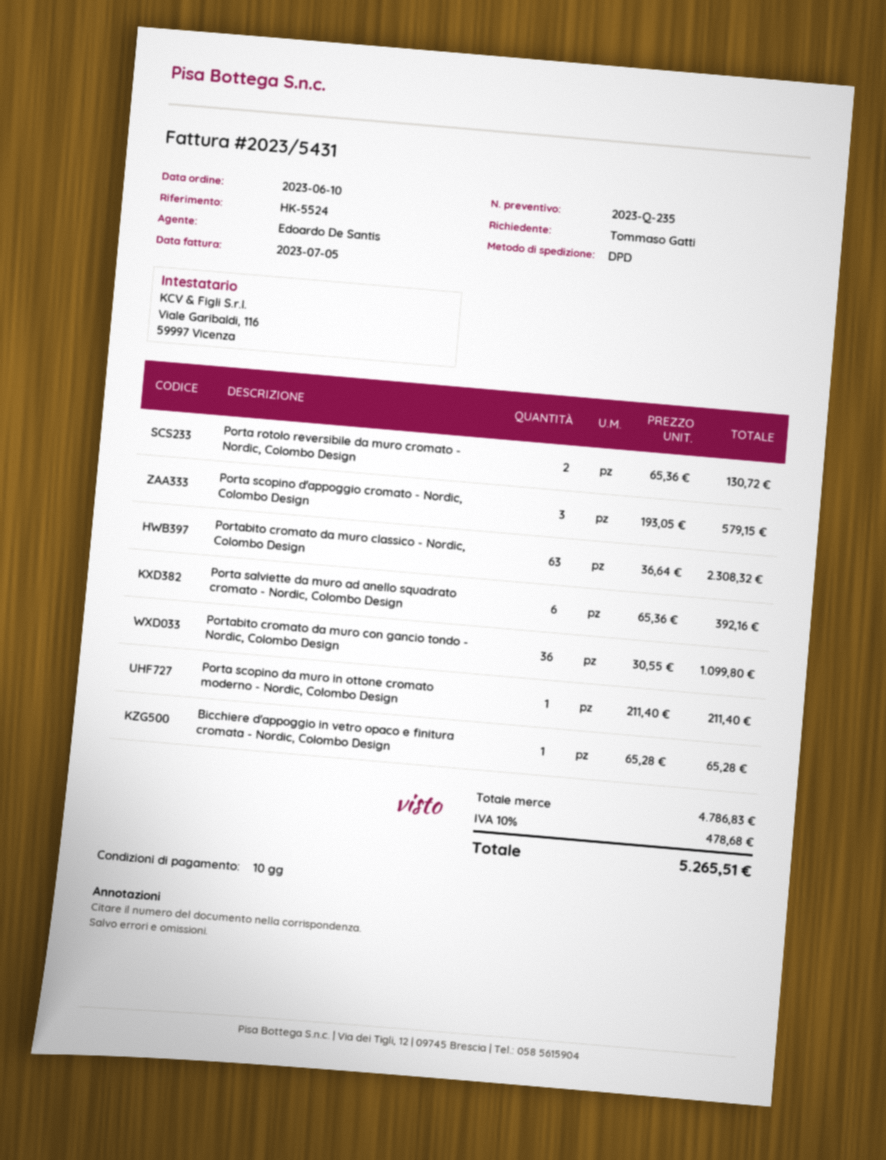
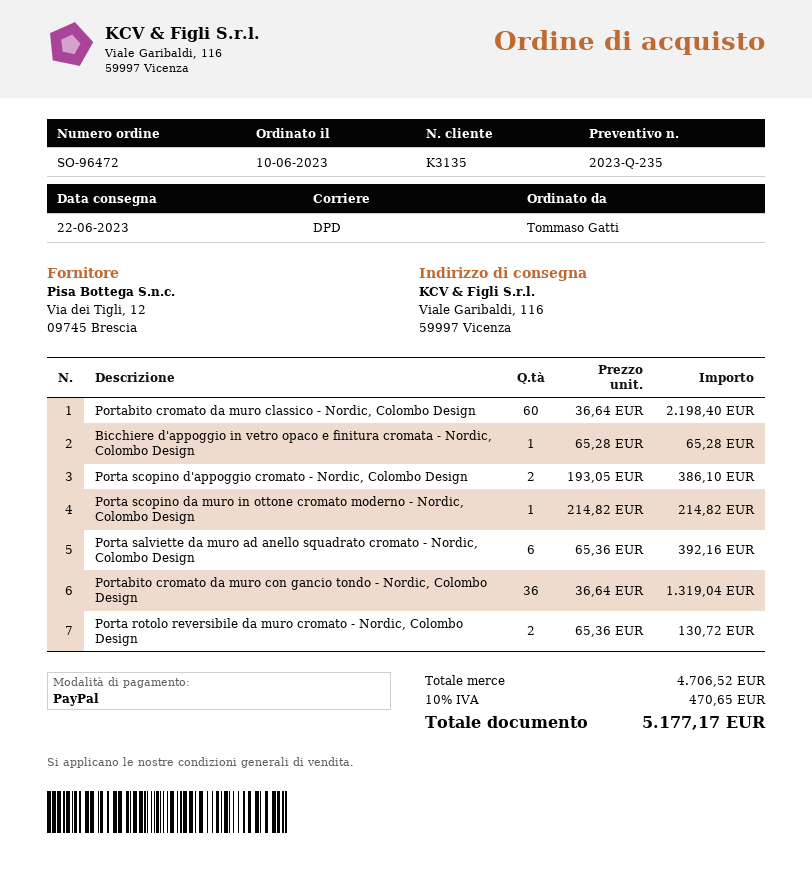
Porta scopino d'appoggio cromato - Nordic, Colombo Design: 3 x 193.05 = 579.15 -> 2 x 193.05 = 386.10
Portabito cromato da muro classico - Nordic, Colombo Design: 63 x 36.64 = 2308.32 -> 60 x 36.64 = 2198.40
Portabito cromato da muro con gancio tondo - Nordic, Colombo Design: 36 x 30.55 = 1099.80 -> 36 x 36.64 = 1319.04
Porta scopino da muro in ottone cromato moderno - Nordic, Colombo Design: 1 x 211.40 = 211.40 -> 1 x 214.82 = 214.82
subtotal: 4786.83 -> 4706.52
tax: 10% = 478.68 -> 10% = 470.65
total: 5265.51 -> 5177.17

